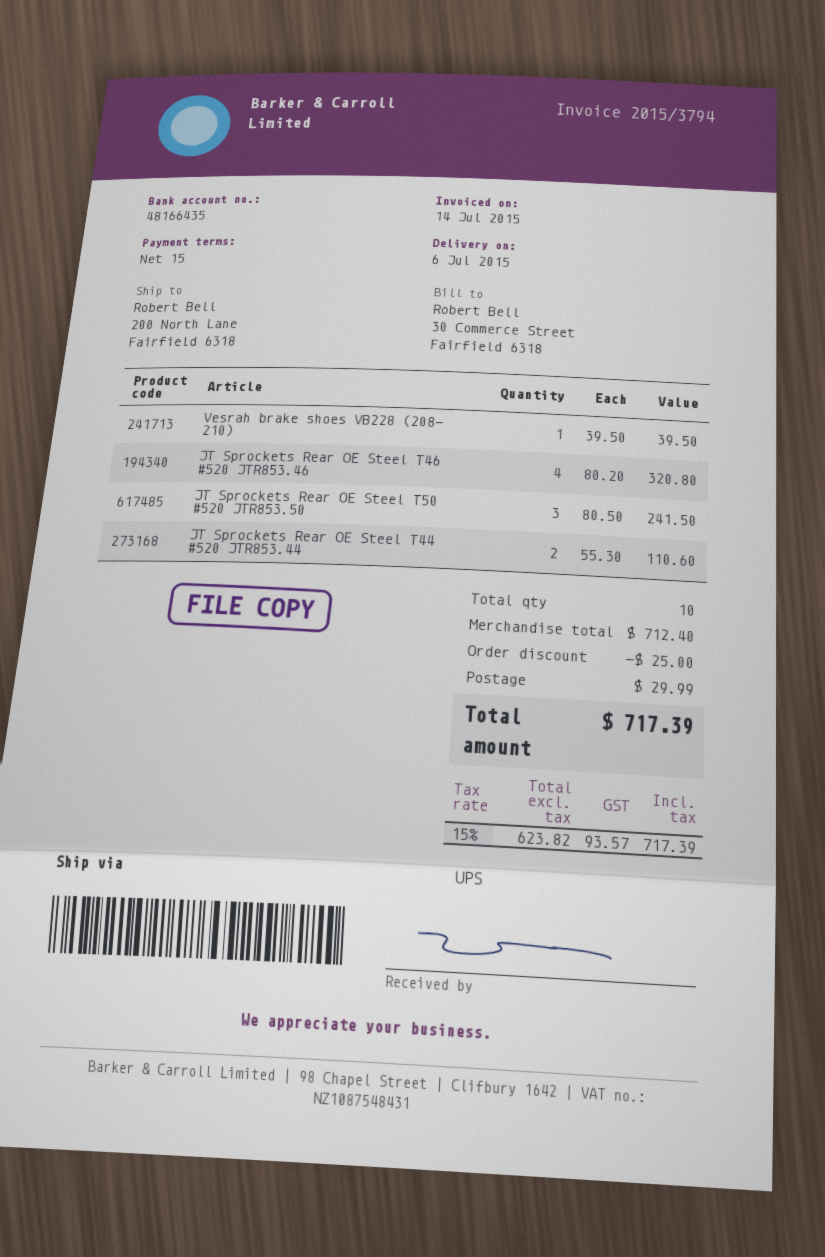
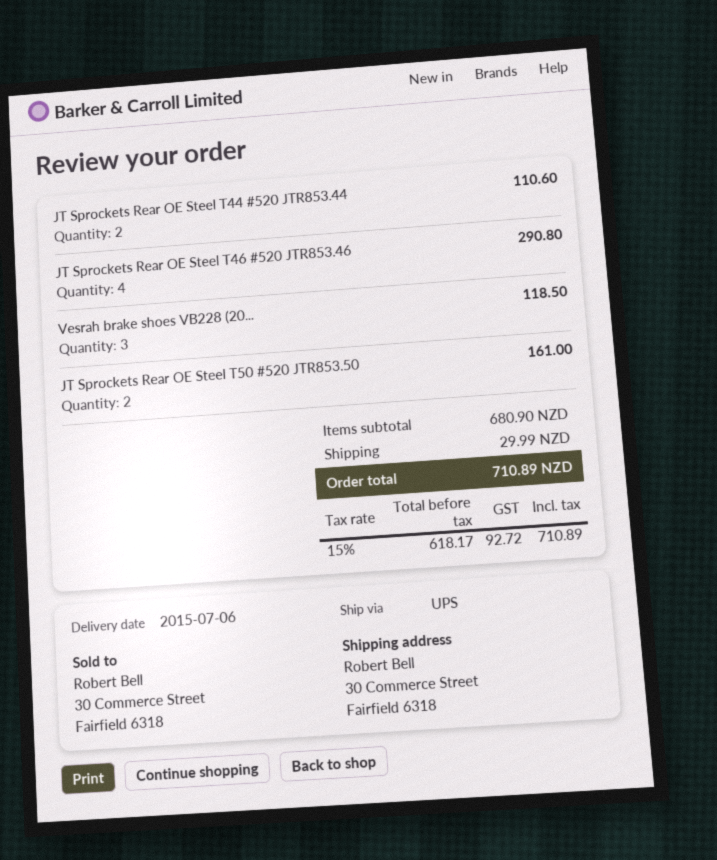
ship to: 200 North Lane, Fairfield 6318 -> 30 Commerce Street, Fairfield 6318
Vesrah brake shoes VB228 (208- 210): 1 for 39.50 -> 3 for 118.50
JT Sprockets Rear OE Steel T46 #520 JTR853.46: 4 for 320.80 -> 4 for 290.80
JT Sprockets Rear OE Steel T50 #520 JTR853.50: 3 for 241.50 -> 2 for 161.00
subtotal: 712.40 -> 680.90
discount: 25.00 -> none
net: 623.82 -> 618.17
tax: 15% = 93.57 -> 15% = 92.72
total: 717.39 -> 710.89

